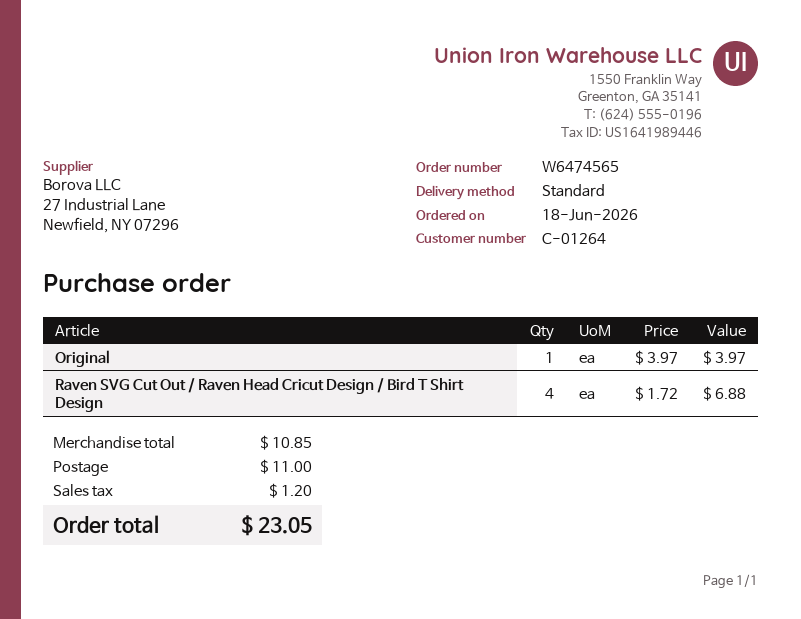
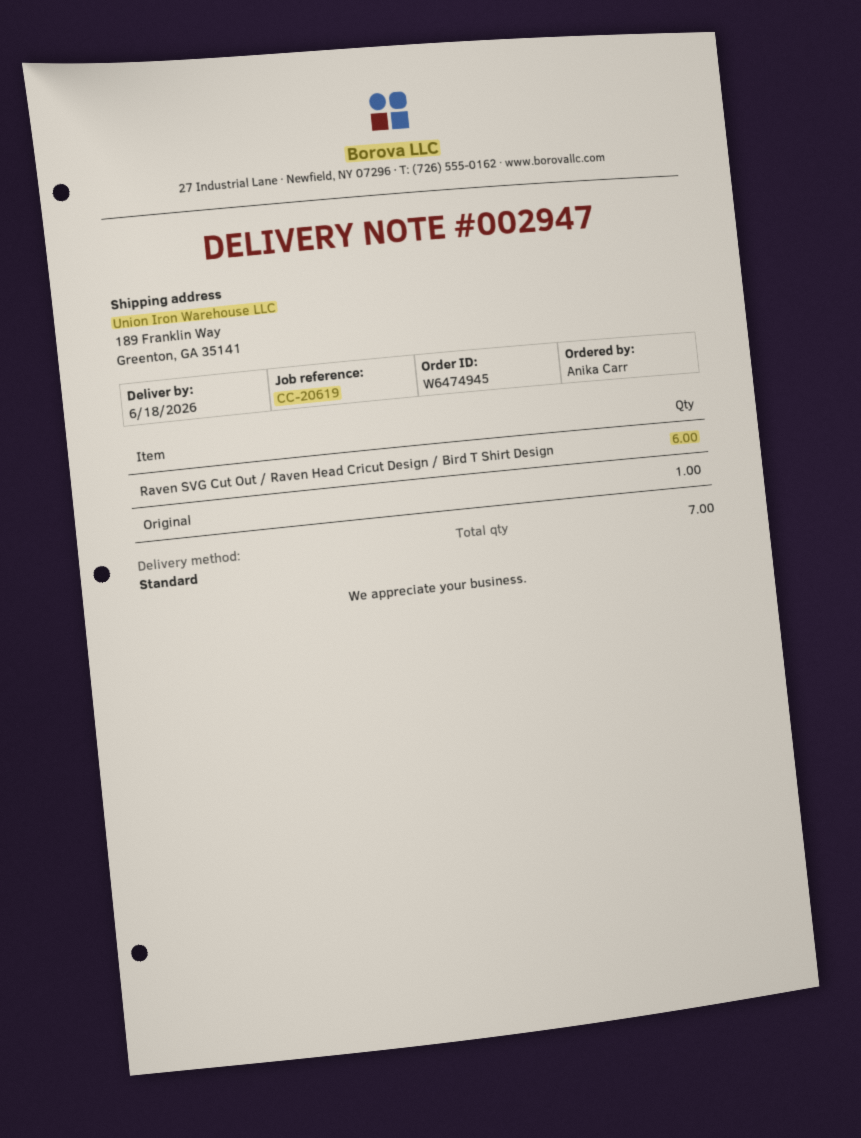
order number: W6474565 -> W6474945
Raven SVG Cut Out / Raven Head Cricut Design / Bird T Shirt Design: 4 -> 6

